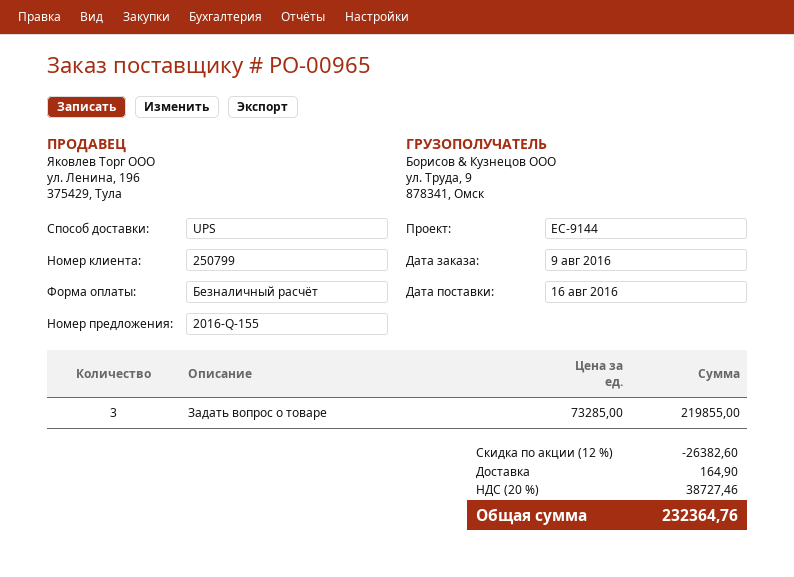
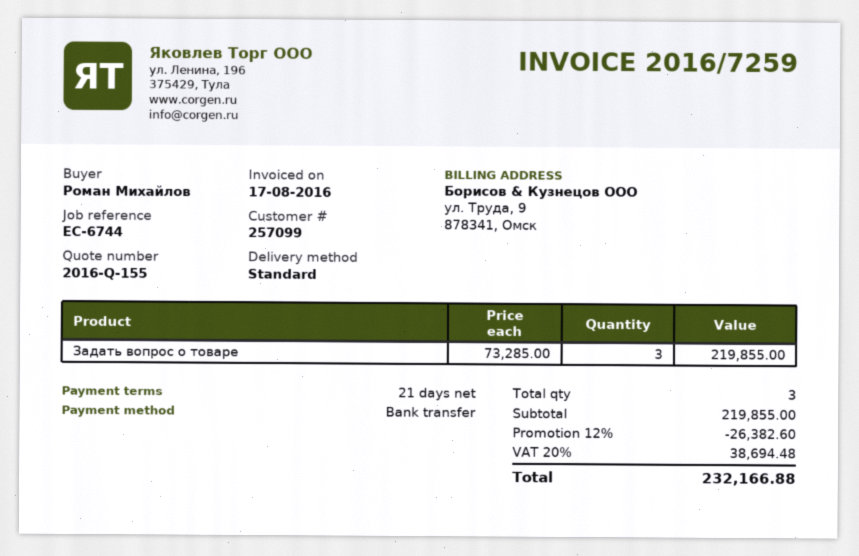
customer number: 250799 -> 257099
reference: EC-9144 -> EC-6744
shipping method: UPS -> standard
shipping: 164.90 -> none
tax: 20% = 38727.46 -> 20% = 38694.48
total: 232364.76 -> 232166.88

